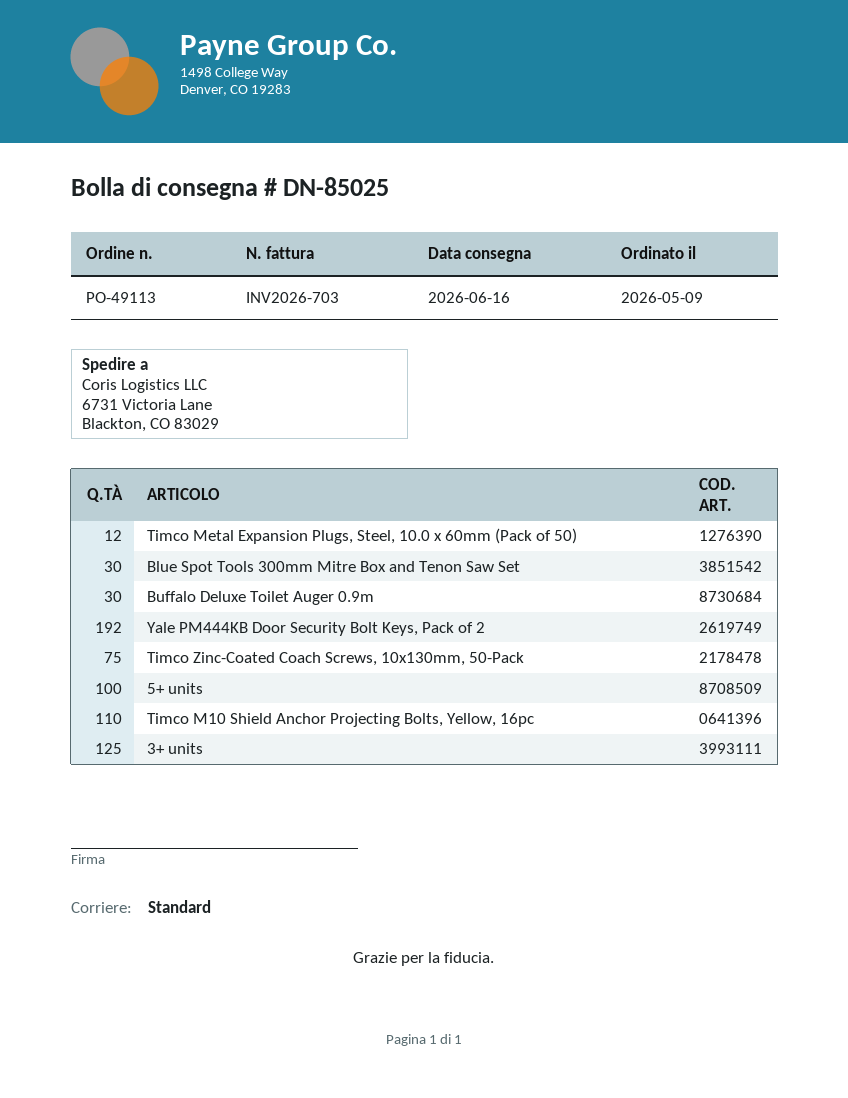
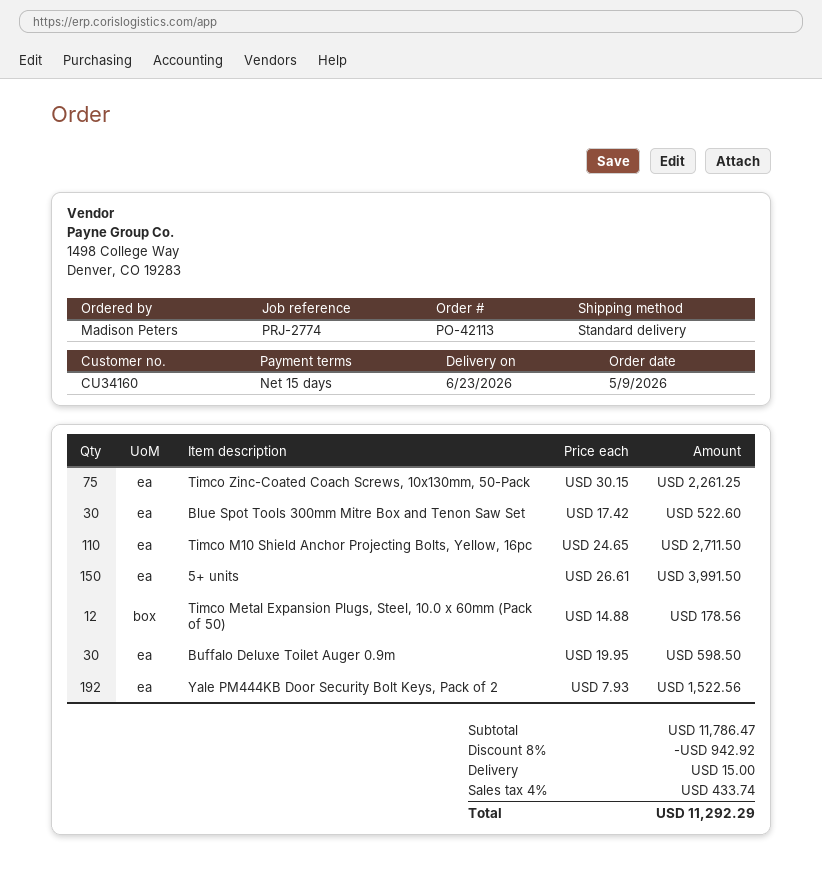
order number: PO-49113 -> PO-42113
delivery date: 2026-06-16 -> 2026-06-23
5+ units: 100 -> 150
3+ units: 125 -> none

